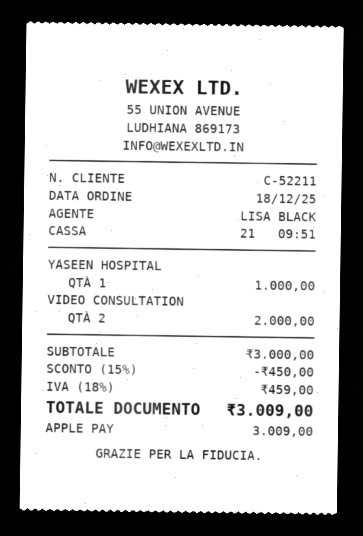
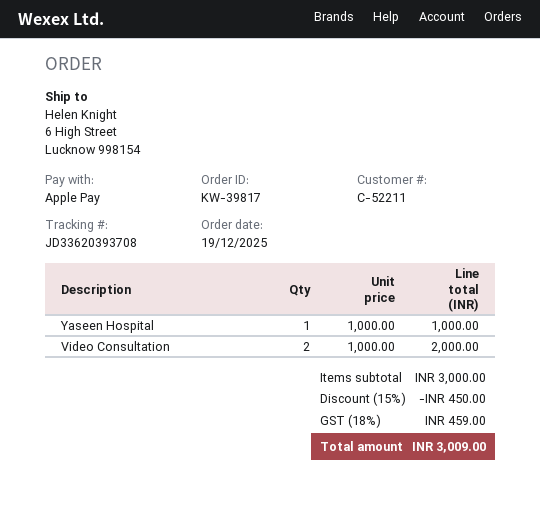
order date: 2025-12-18 -> 2025-12-19

